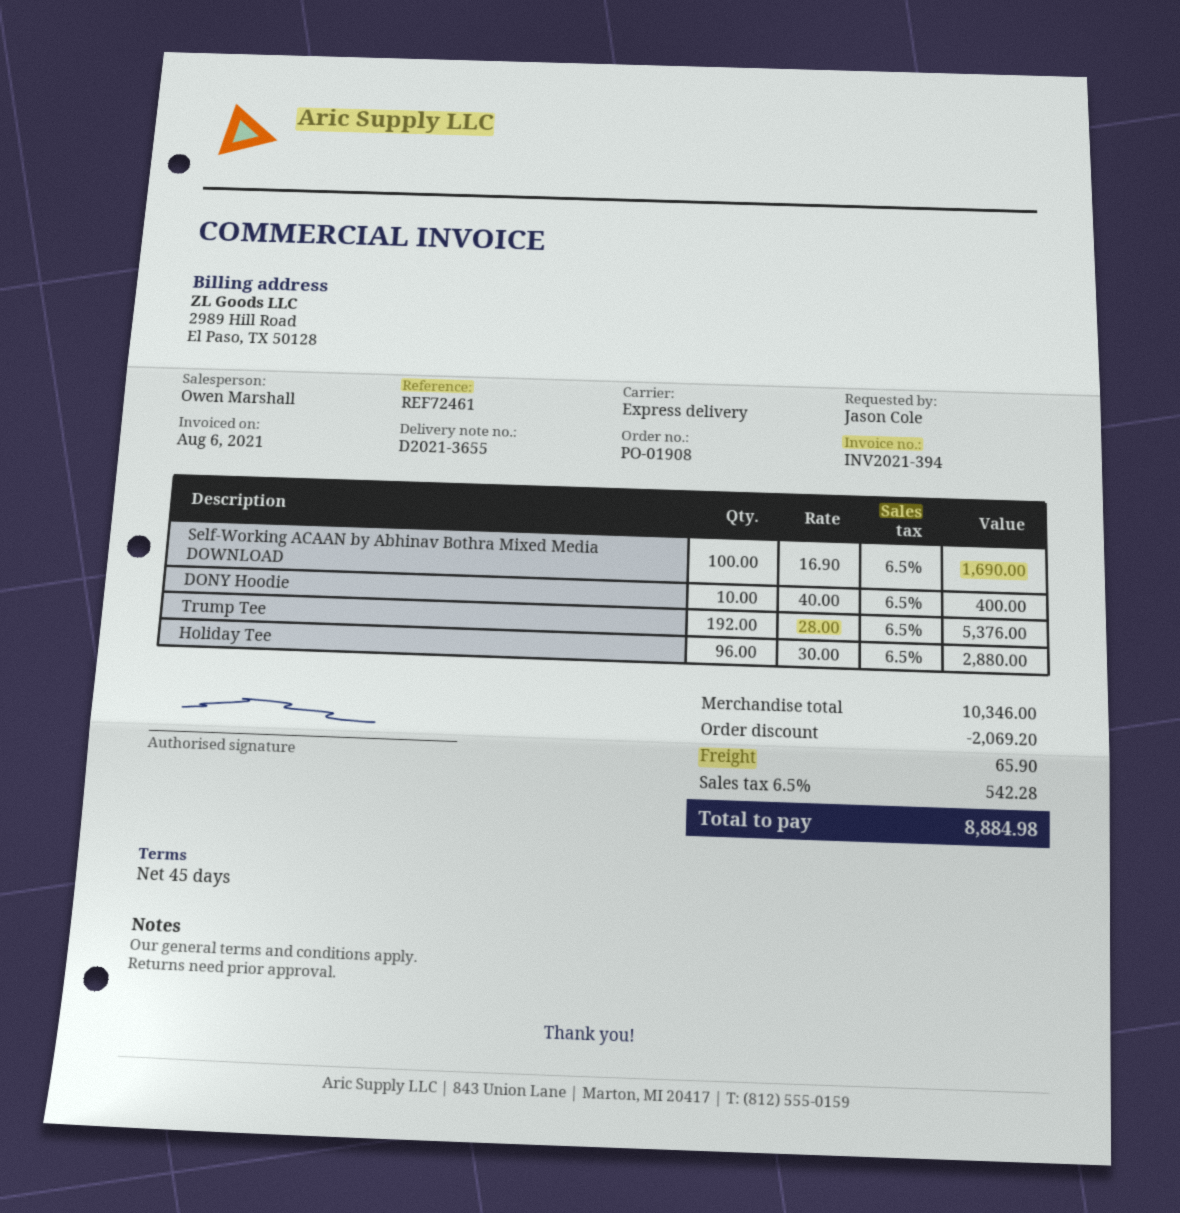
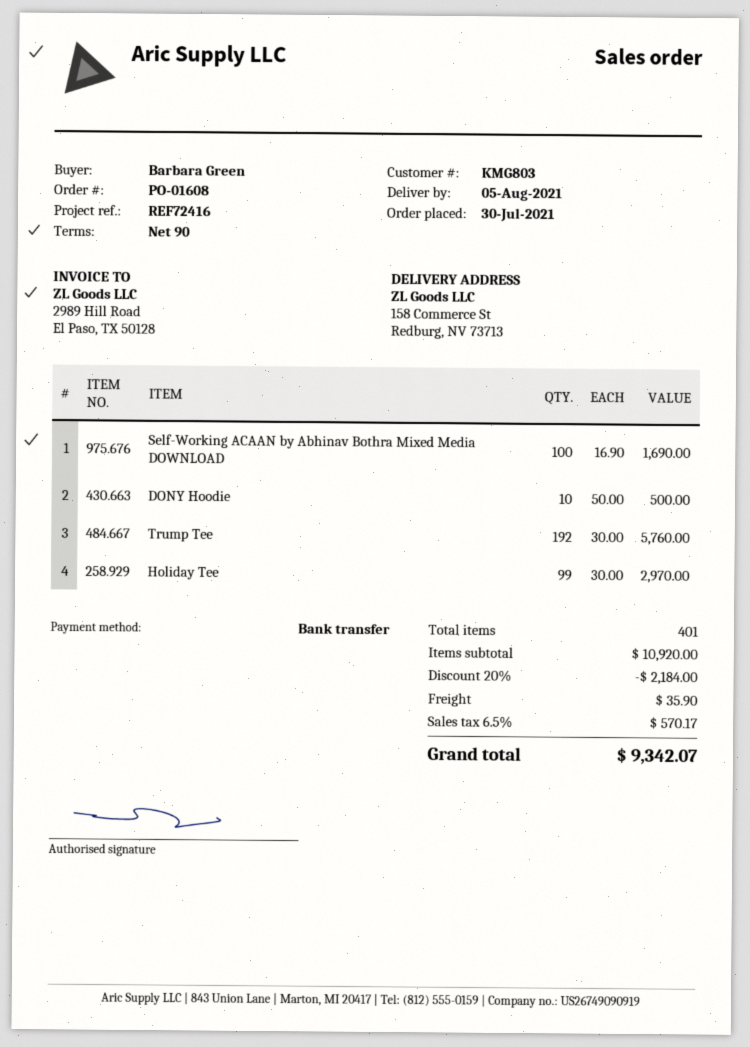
order number: PO-01908 -> PO-01608
payment terms: 45 days -> 90 days
reference: REF72461 -> REF72416
ordered by: Jason Cole -> Barbara Green
DONY Hoodie: 10 x 40.00 = 400.00 -> 10 x 50.00 = 500.00
Trump Tee: 192 x 28.00 = 5376.00 -> 192 x 30.00 = 5760.00
Holiday Tee: 96 x 30.00 = 2880.00 -> 99 x 30.00 = 2970.00
subtotal: 10346.00 -> 10920.00
discount: 2069.20 -> 2184.00
shipping: 65.90 -> 35.90
tax: 6.5% = 542.28 -> 6.5% = 570.17
total: 8884.98 -> 9342.07

